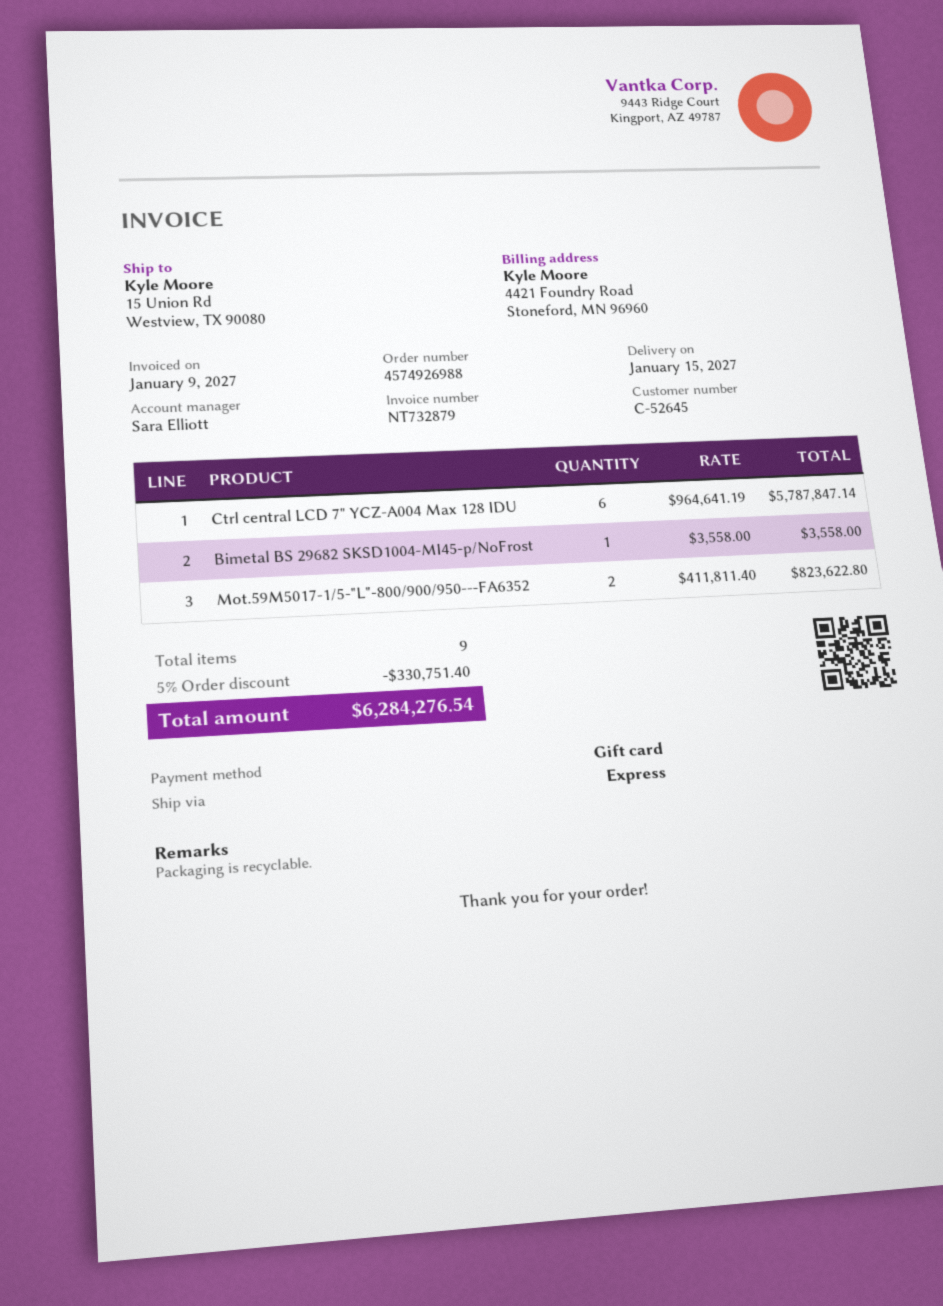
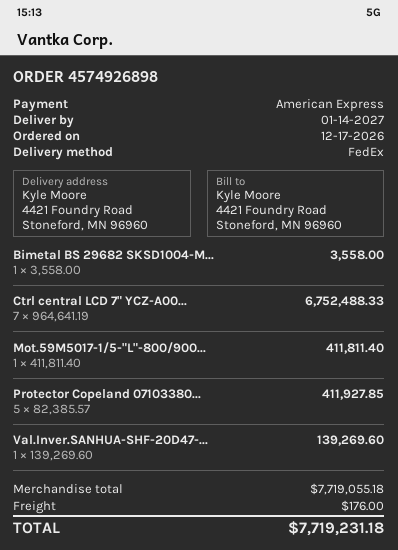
order number: 4574926988 -> 4574926898
delivery date: 2027-01-15 -> 2027-01-14
payment method: gift card -> American Express
shipping method: express -> FedEx
ship to: 15 Union Rd, Westview, TX 90080 -> 4421 Foundry Road, Stoneford, MN 96960
Ctrl central LCD 7" YCZ-A004 Max 128 IDU: 6 x 964641.19 = 5787847.14 -> 7 x 964641.19 = 6752488.33
Mot.59M5017-1/5-"L"-800/900/950---FA6352: 2 x 411811.40 = 823622.80 -> 1 x 411811.40 = 411811.40
Protector Copeland 07103380...: none -> 5 x 82385.57 = 411927.85
Val.Inver.SANHUA-SHF-20D47-...: none -> 1 x 139269.60 = 139269.60
discount: 5% = 330751.40 -> none
shipping: none -> 176.00
total: 6284276.54 -> 7719231.18

